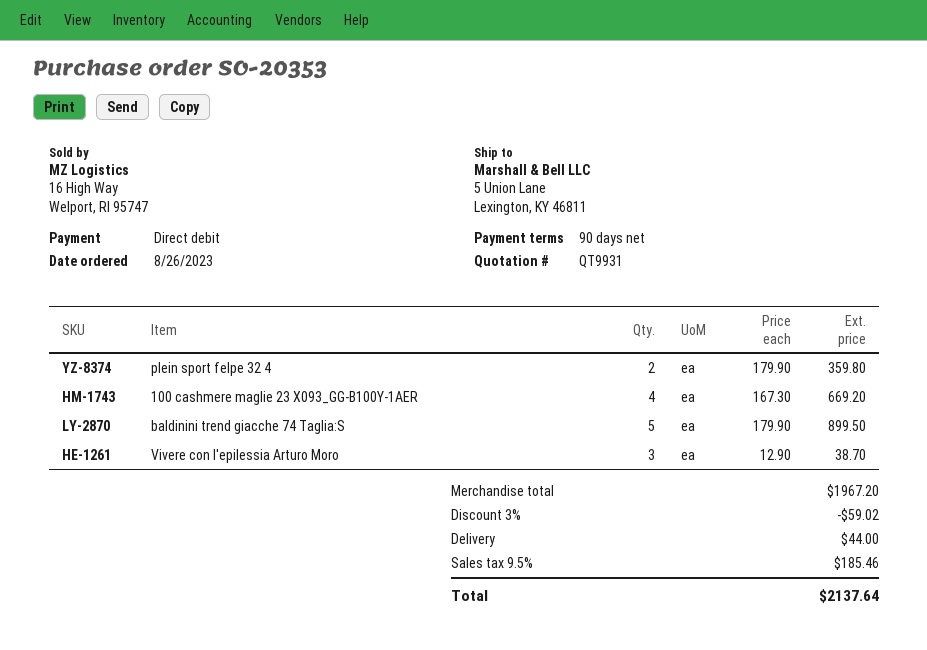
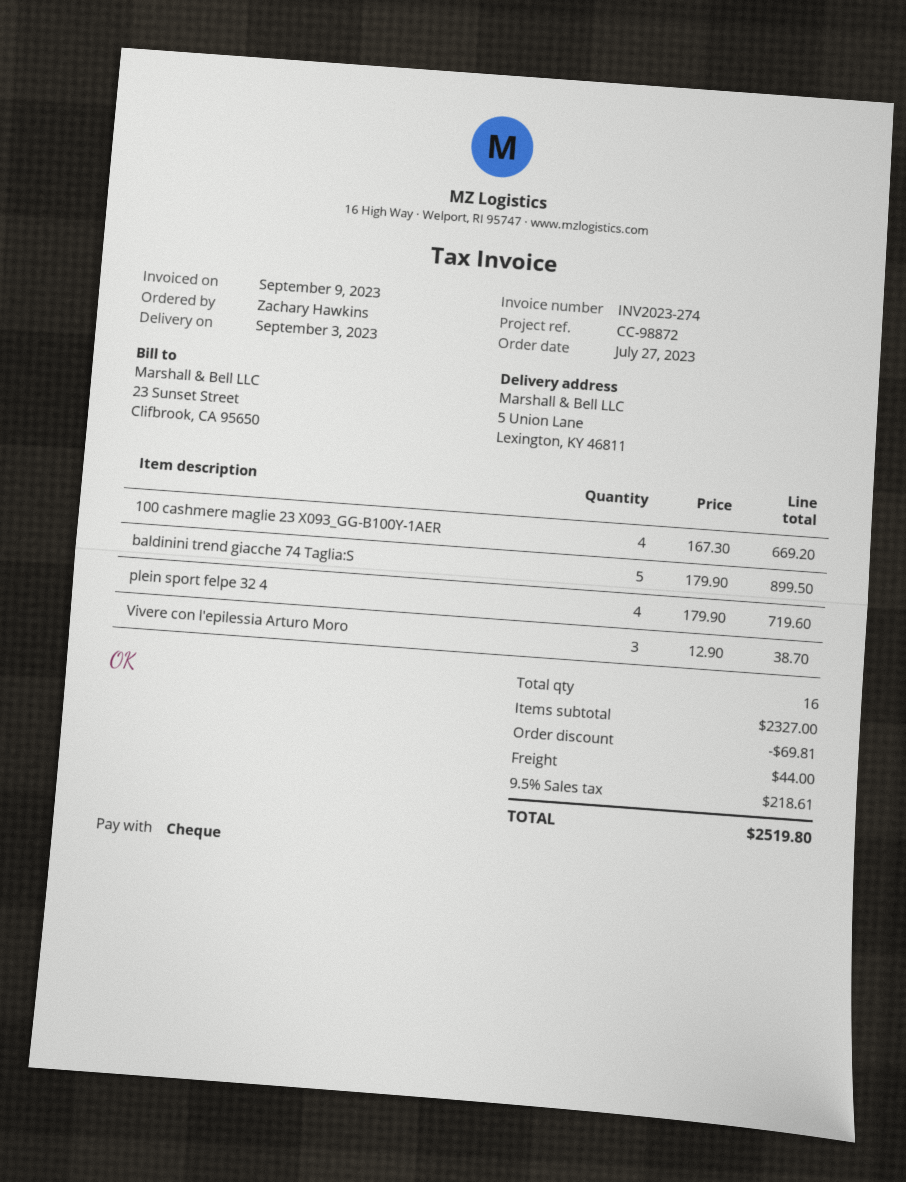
order date: 2023-08-26 -> 2023-07-27
payment method: direct debit -> cheque
plein sport felpe 32 4: 2 x 179.90 = 359.80 -> 4 x 179.90 = 719.60
subtotal: 1967.20 -> 2327.00
discount: 59.02 -> 69.81
tax: 9.5% = 185.46 -> 9.5% = 218.61
total: 2137.64 -> 2519.80

